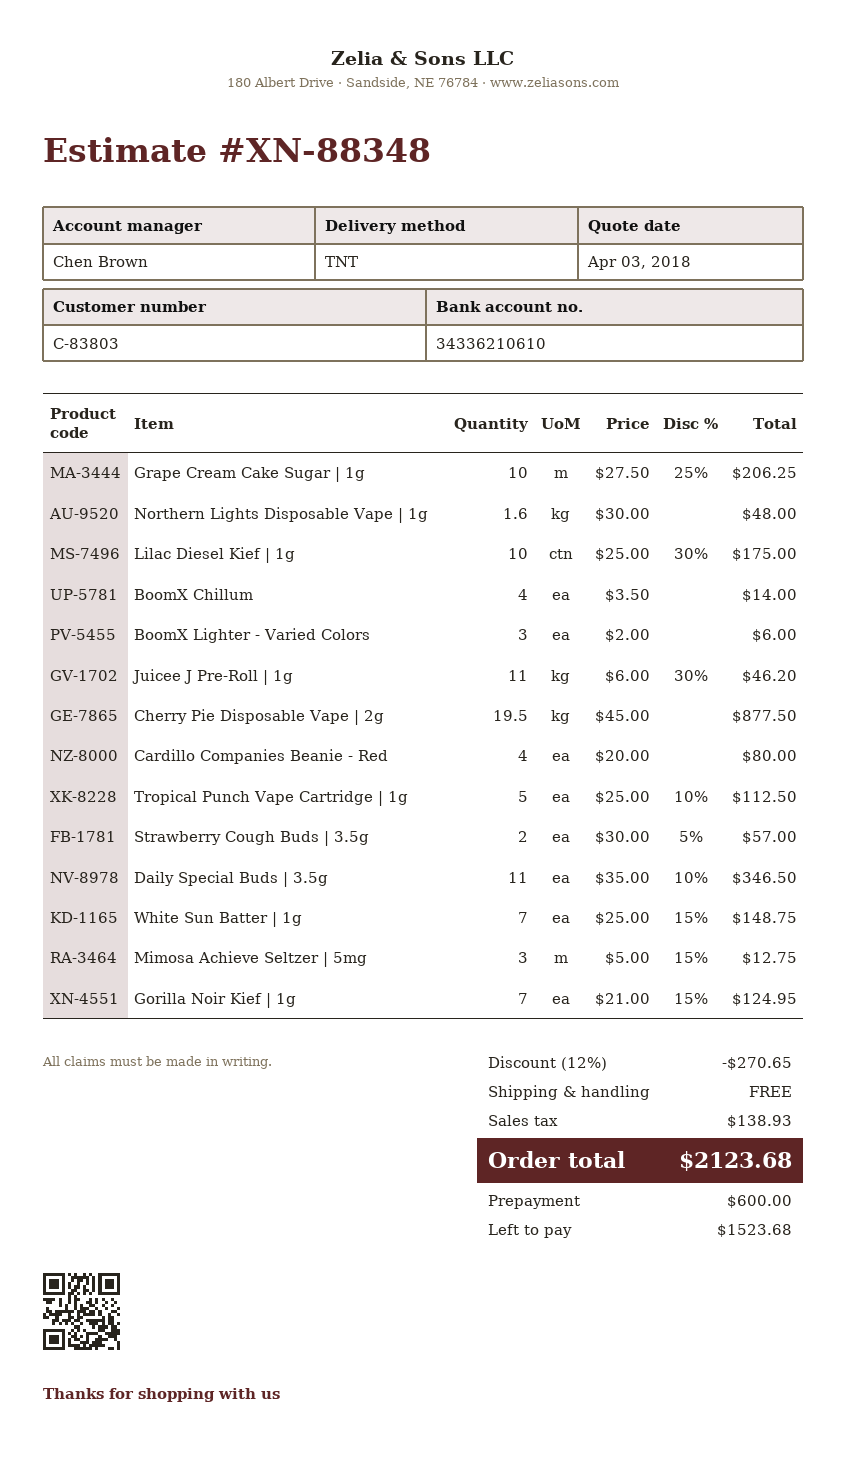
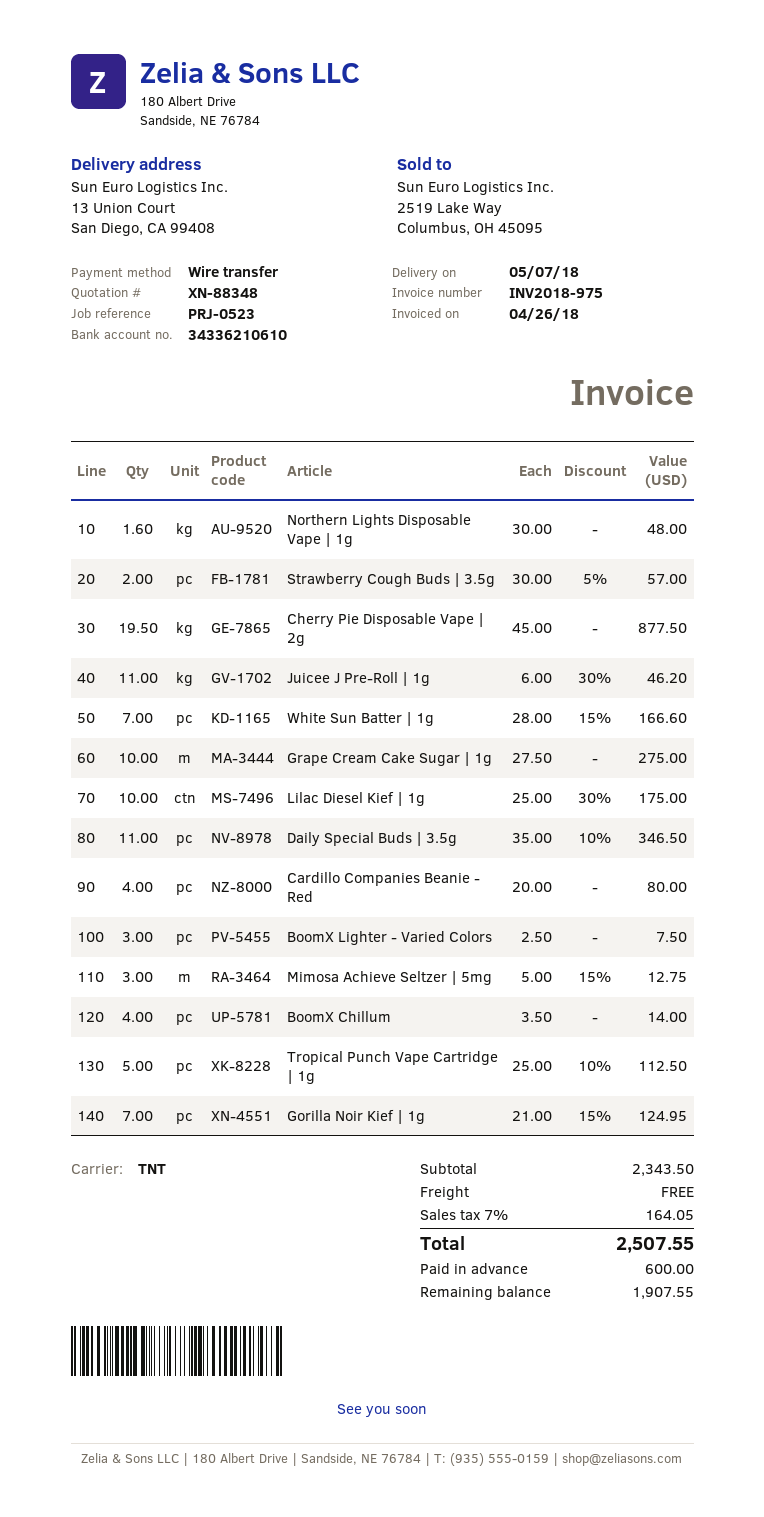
Grape Cream Cake Sugar | 1g: 10 x 27.50 - 25% = 206.25 -> 10 x 27.50 = 275.00
BoomX Lighter - Varied Colors: 3 x 2.00 = 6.00 -> 3 x 2.50 = 7.50
White Sun Batter | 1g: 7 x 25.00 - 15% = 148.75 -> 7 x 28.00 - 15% = 166.60
discount: 12% = 270.65 -> none
tax: 138.93 -> 164.05
total: 2123.68 -> 2507.55
balance: 1523.68 -> 1907.55

